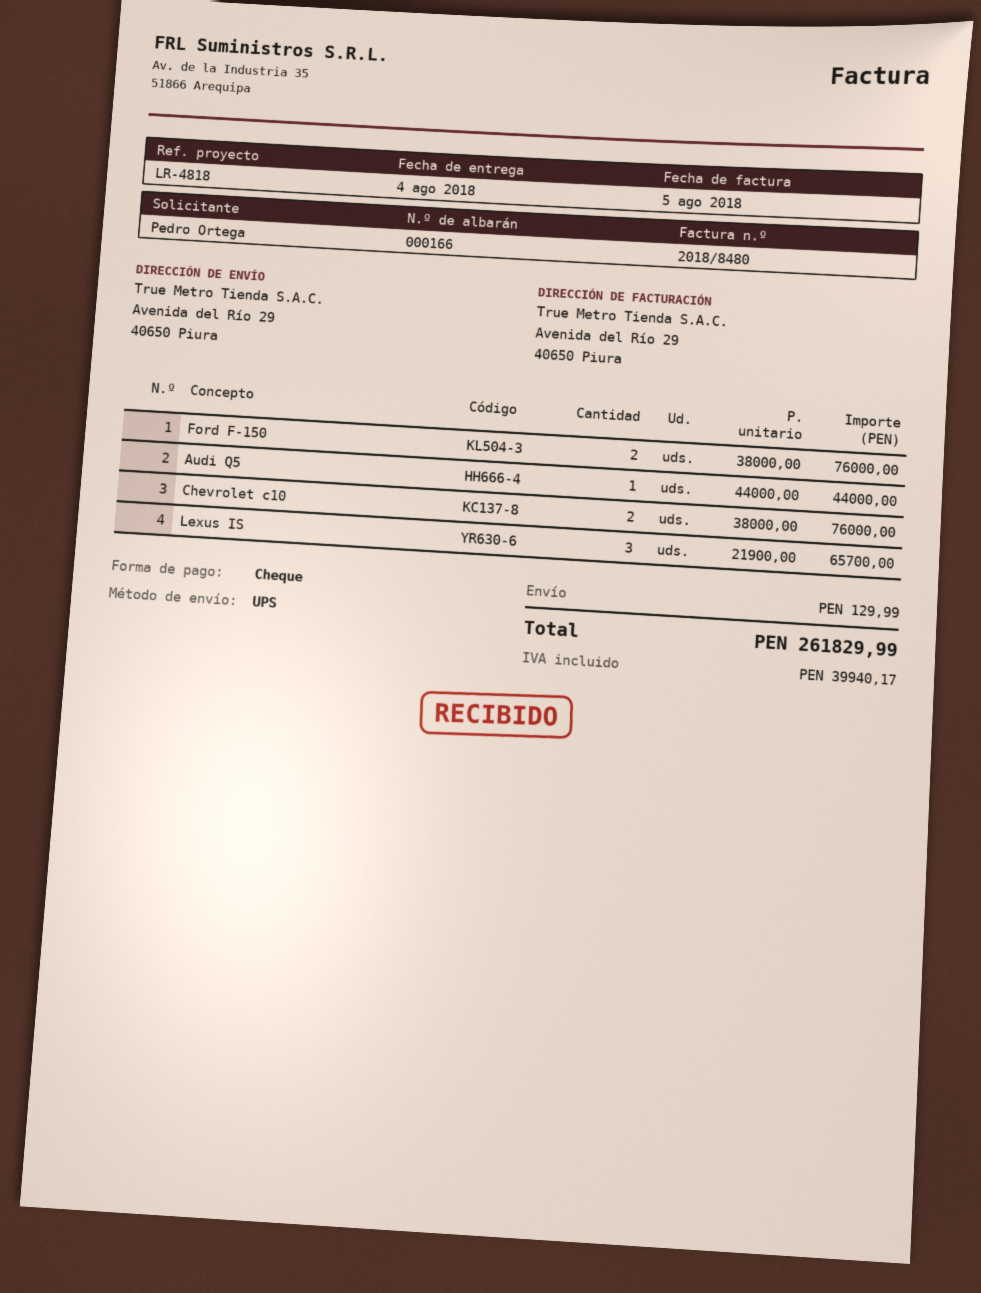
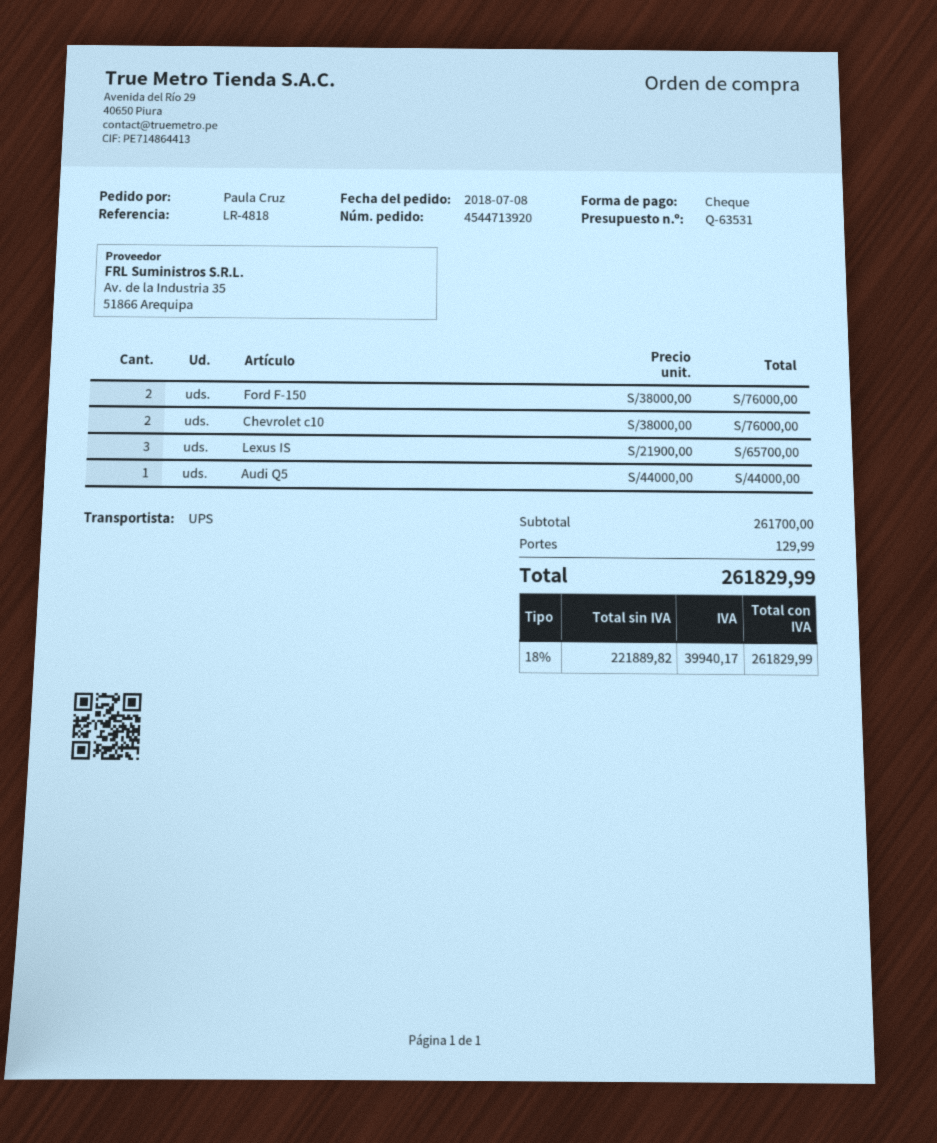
ordered by: Pedro Ortega -> Paula Cruz

